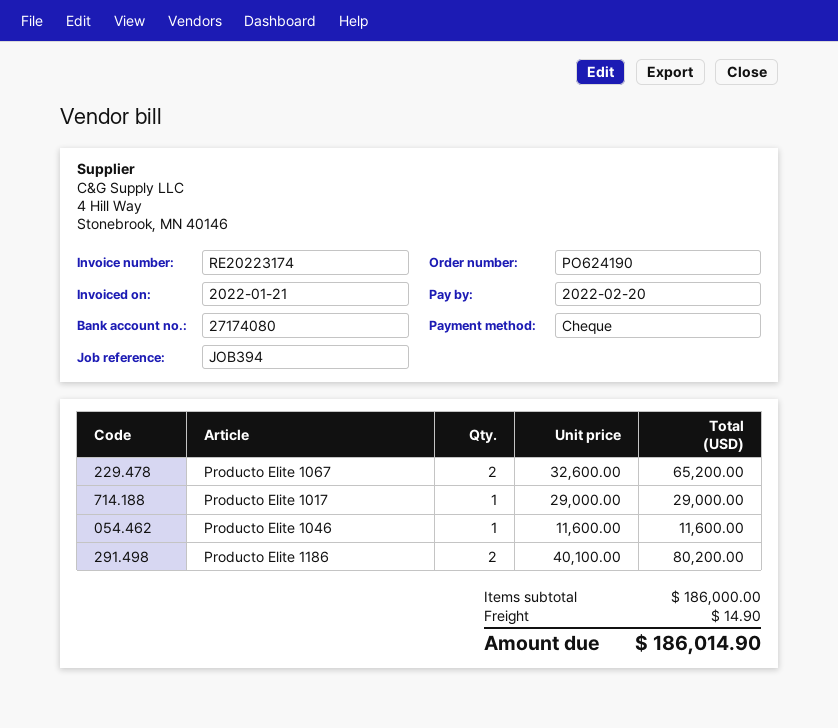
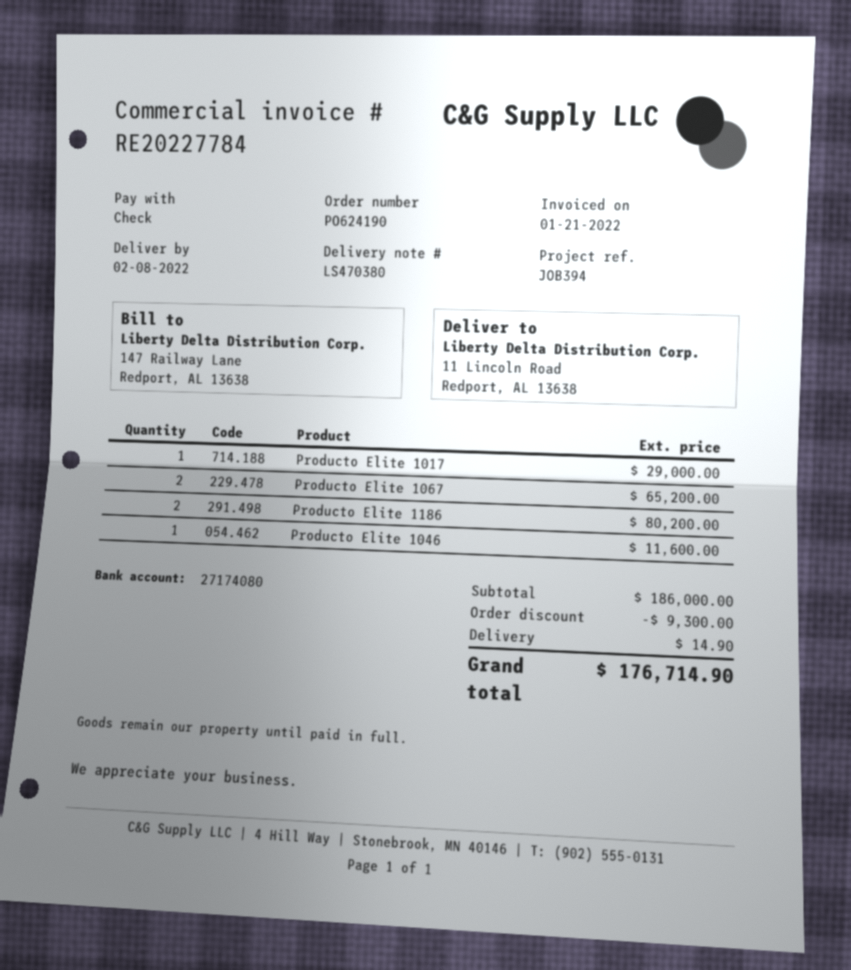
invoice number: RE20223174 -> RE20227784
discount: none -> 9300.00
total: 186014.90 -> 176714.90

